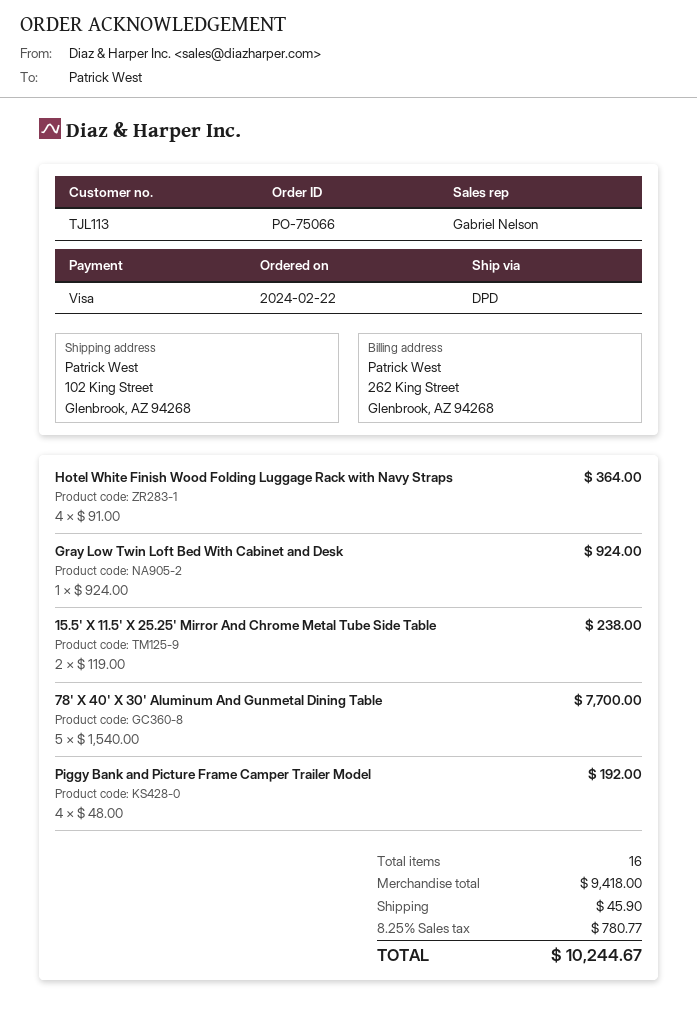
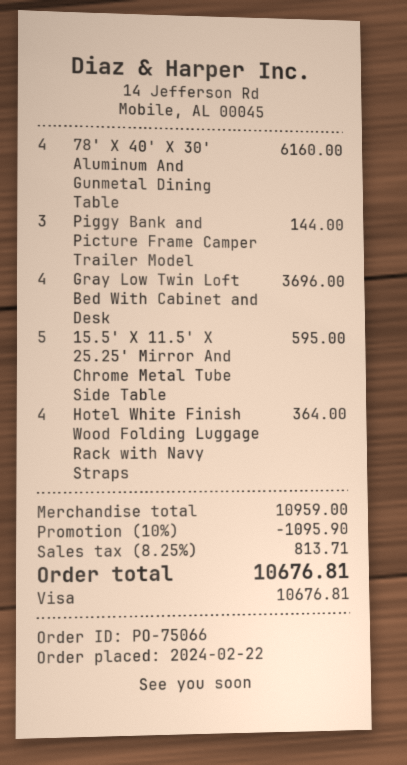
Gray Low Twin Loft Bed With Cabinet and Desk: 1 for 924.00 -> 4 for 3696.00
15.5' X 11.5' X 25.25' Mirror And Chrome Metal Tube Side Table: 2 for 238.00 -> 5 for 595.00
78' X 40' X 30' Aluminum And Gunmetal Dining Table: 5 for 7700.00 -> 4 for 6160.00
Piggy Bank and Picture Frame Camper Trailer Model: 4 for 192.00 -> 3 for 144.00
subtotal: 9418.00 -> 10959.00
discount: none -> 10% = 1095.90
shipping: 45.90 -> none
tax: 8.25% = 780.77 -> 8.25% = 813.71
total: 10244.67 -> 10676.81

